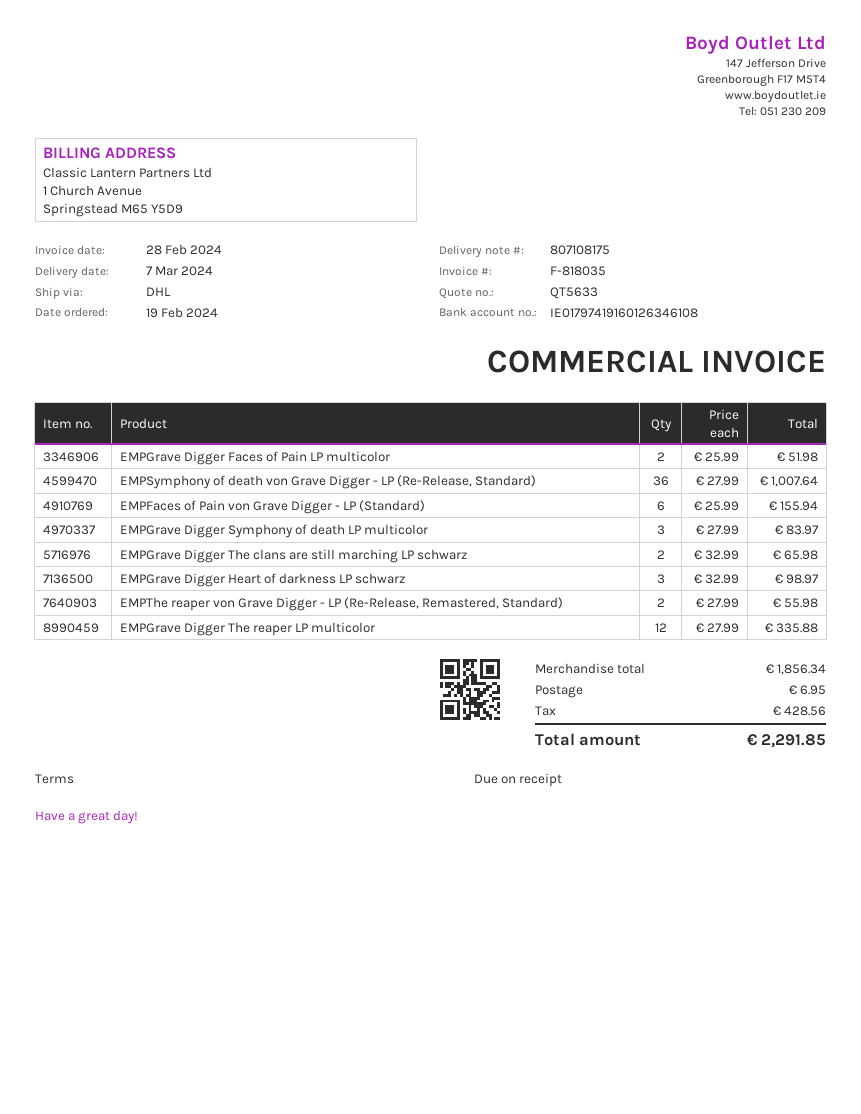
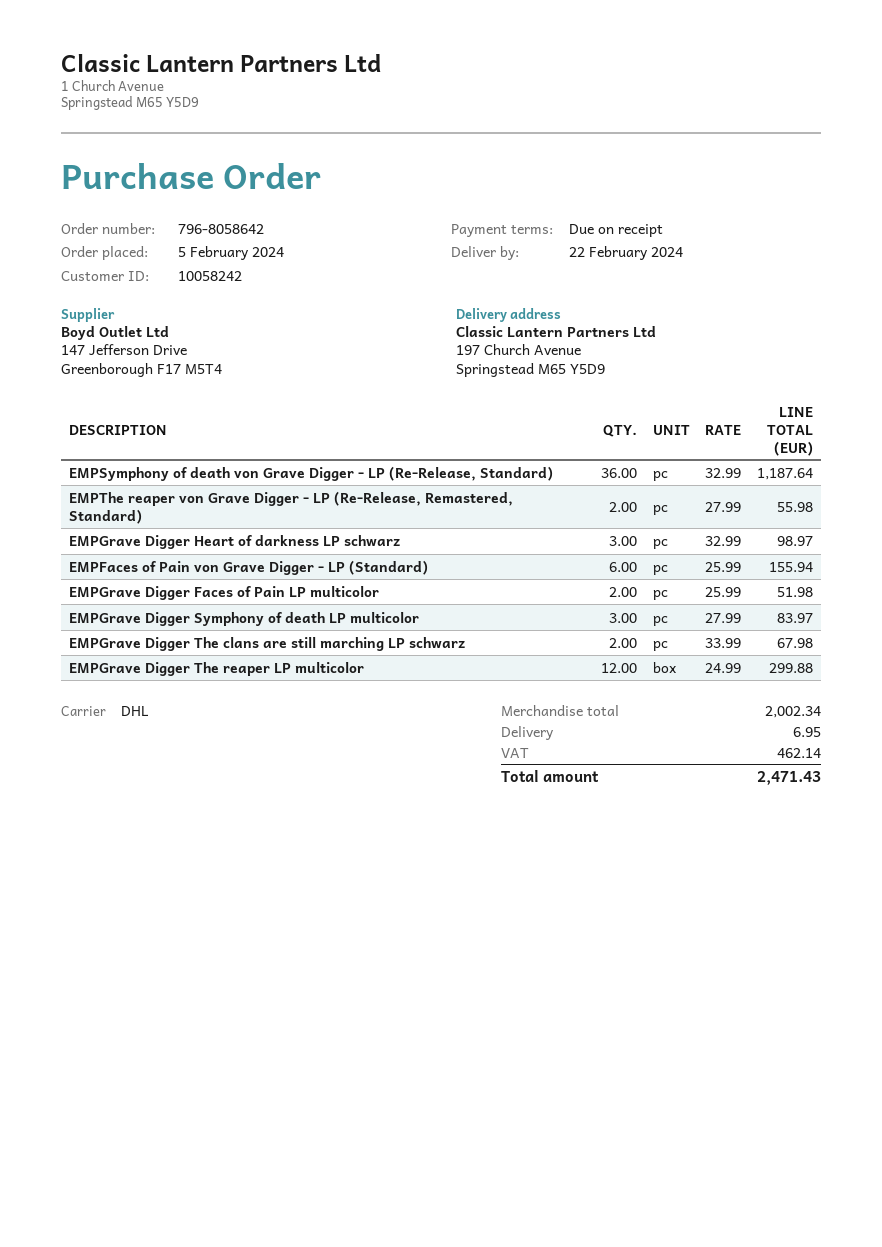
order date: 2024-02-19 -> 2024-02-05
delivery date: 2024-03-07 -> 2024-02-22
EMPSymphony of death von Grave Digger - LP (Re-Release, Standard): 36 x 27.99 = 1007.64 -> 36 x 32.99 = 1187.64
EMPGrave Digger The clans are still marching LP schwarz: 2 x 32.99 = 65.98 -> 2 x 33.99 = 67.98
EMPGrave Digger The reaper LP multicolor: 12 x 27.99 = 335.88 -> 12 x 24.99 = 299.88
subtotal: 1856.34 -> 2002.34
tax: 428.56 -> 462.14
total: 2291.85 -> 2471.43

